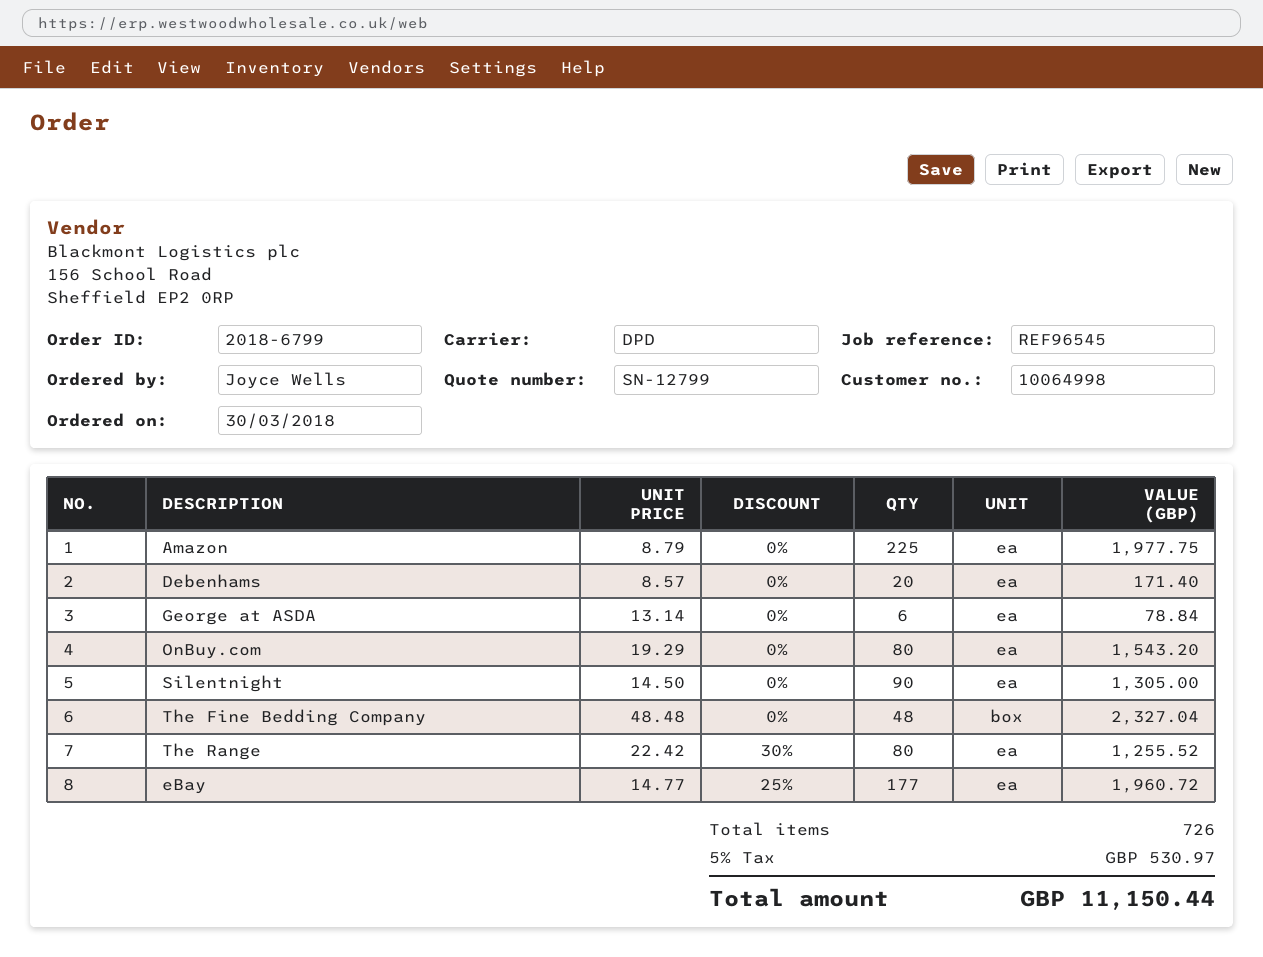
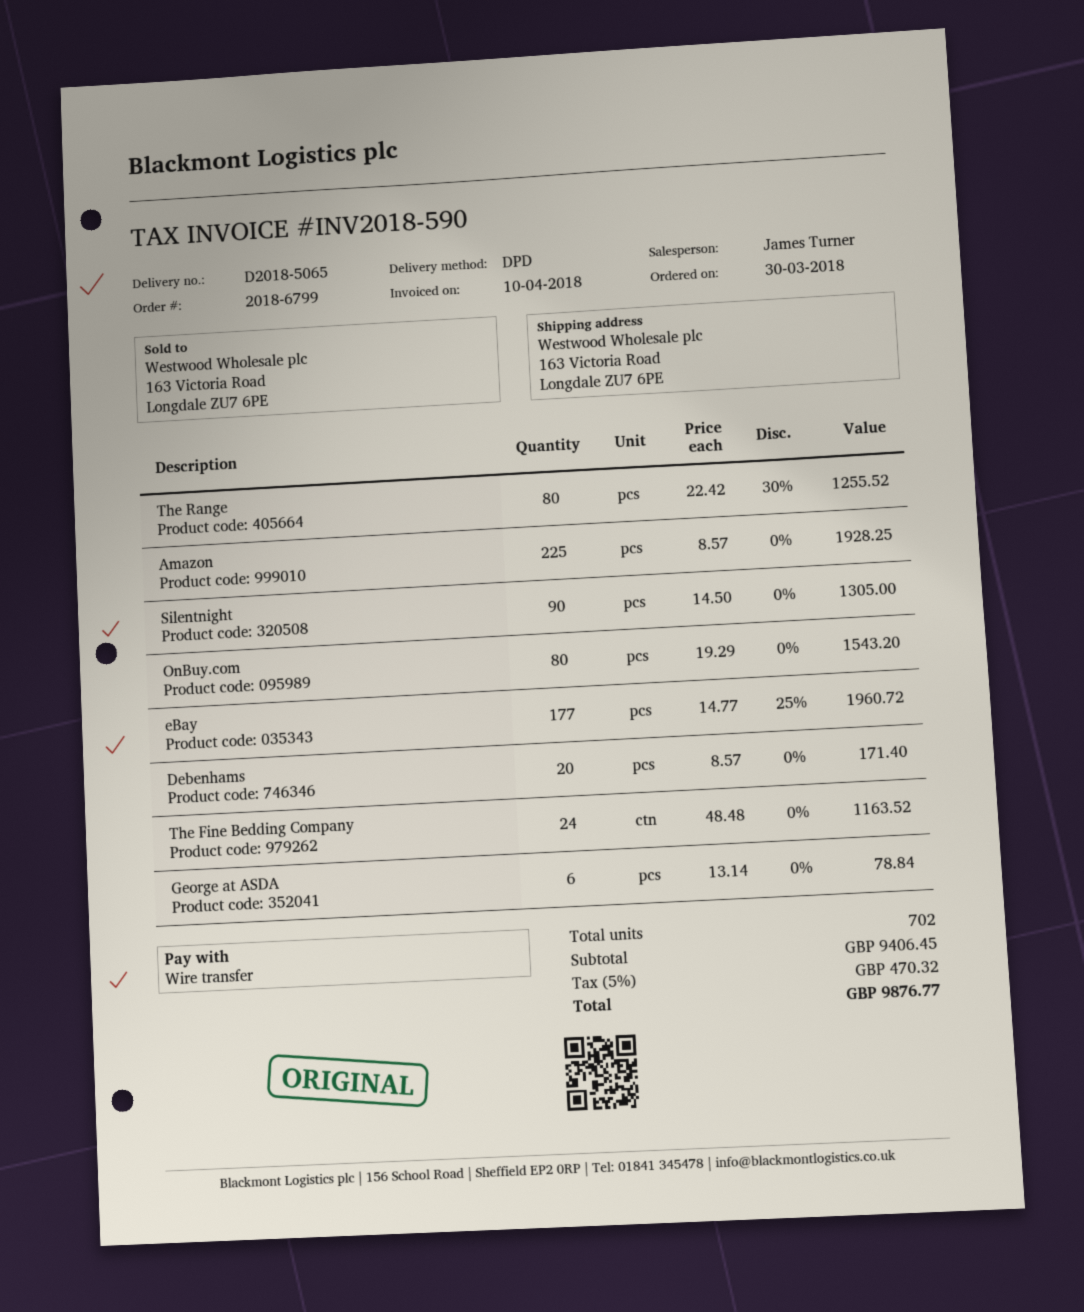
Amazon: 225 x 8.79 = 1977.75 -> 225 x 8.57 = 1928.25
The Fine Bedding Company: 48 x 48.48 = 2327.04 -> 24 x 48.48 = 1163.52
total quantity: 726 -> 702
tax: 5% = 530.97 -> 5% = 470.32
total: 11150.44 -> 9876.77

